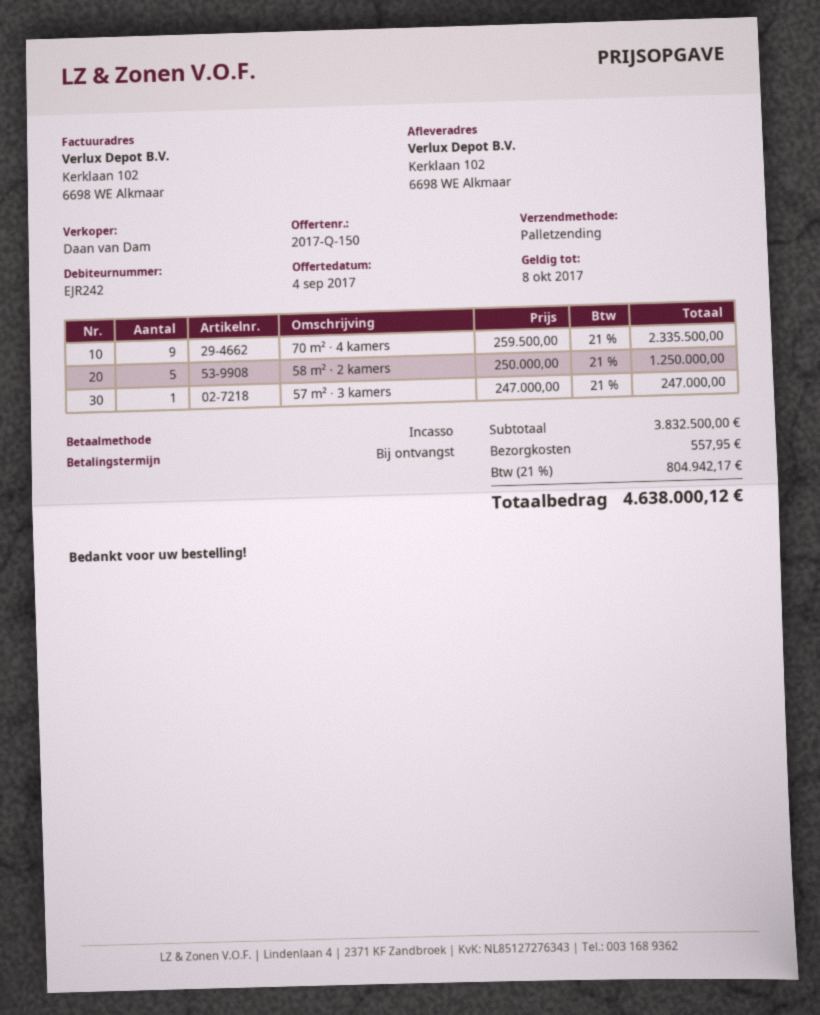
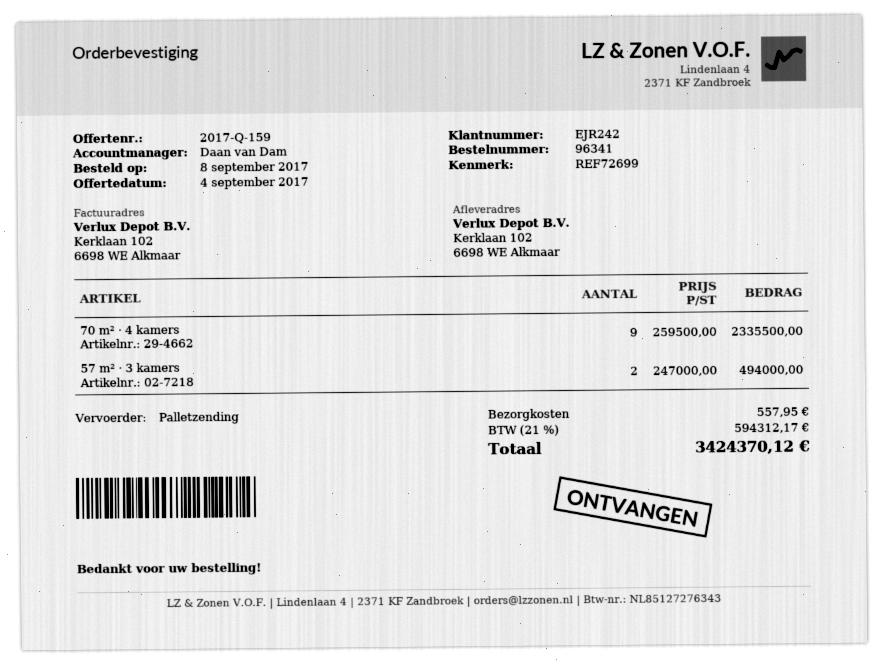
quote number: 2017-Q-150 -> 2017-Q-159
58 m² · 2 kamers: 5 x 250000.00 = 1250000.00 -> none
57 m² · 3 kamers: 1 x 247000.00 = 247000.00 -> 2 x 247000.00 = 494000.00
tax: 21% = 804942.17 -> 21% = 594312.17
total: 4638000.12 -> 3424370.12

